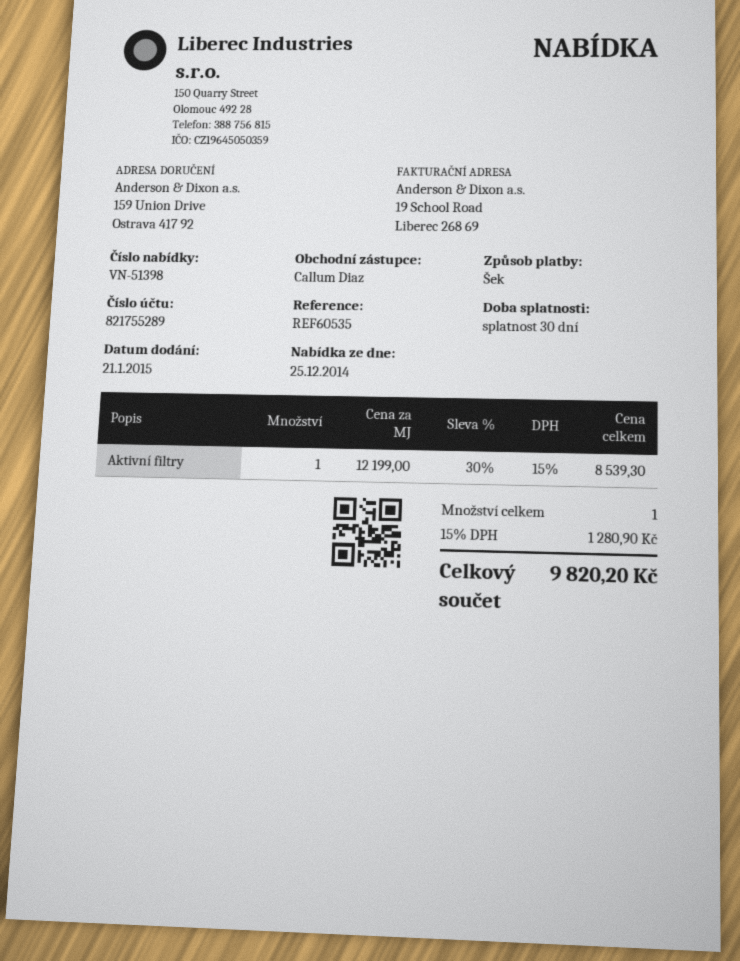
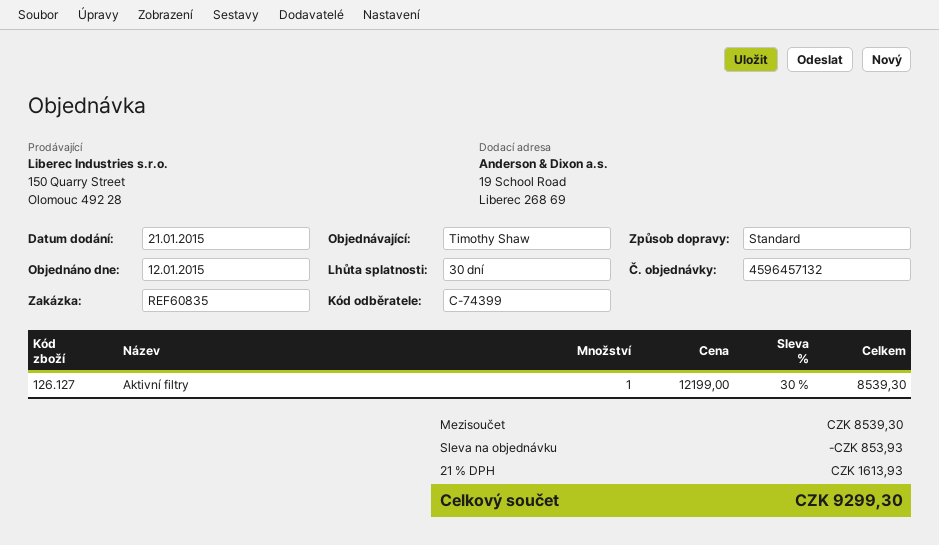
reference: REF60535 -> REF60835
ship to: 159 Union Drive, Ostrava 417 92 -> 19 School Road, Liberec 268 69
discount: none -> 853.93
tax: 15% = 1280.90 -> 21% = 1613.93
total: 9820.20 -> 9299.30

